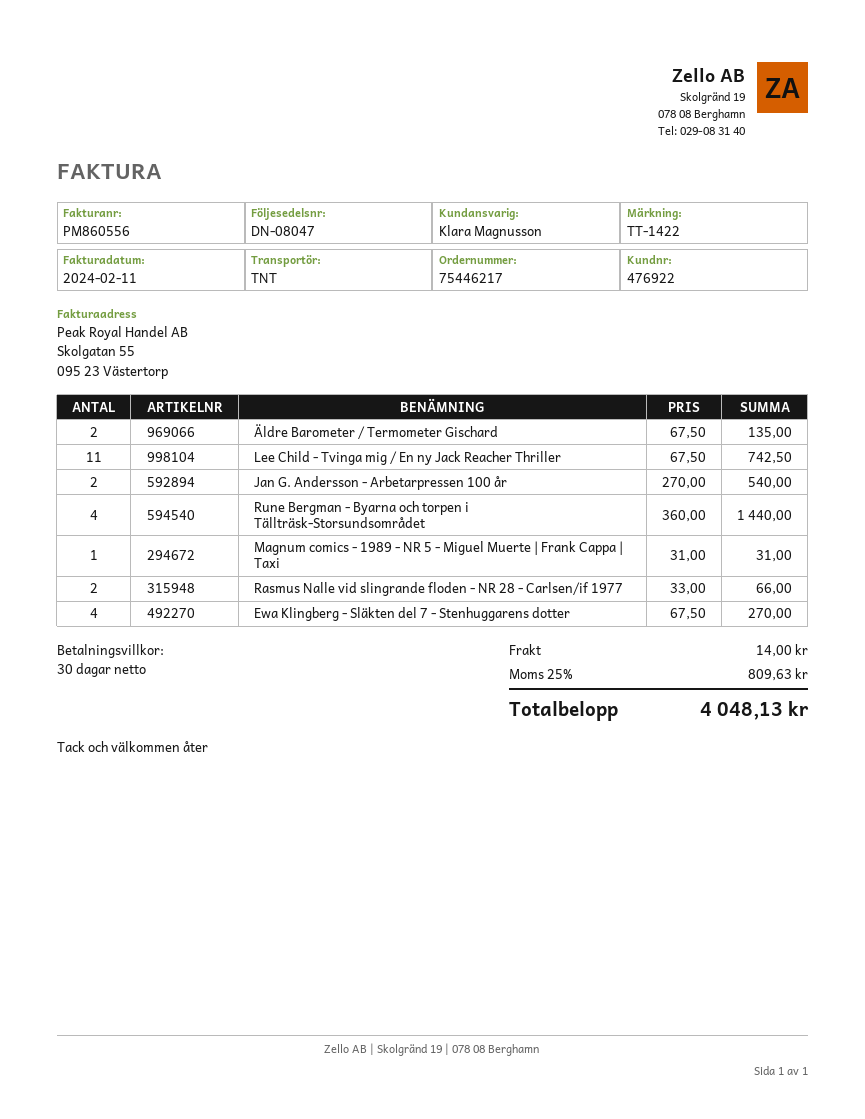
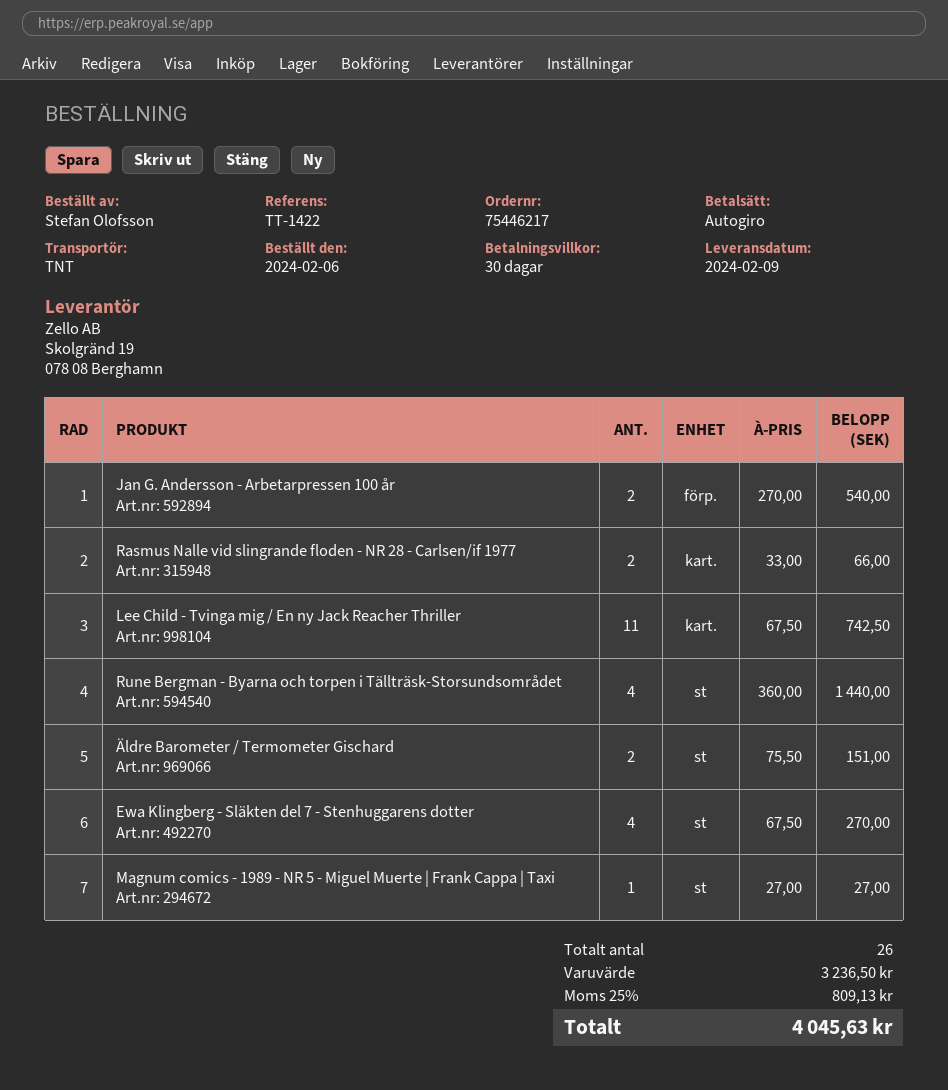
Äldre Barometer / Termometer Gischard: 2 x 67.50 = 135.00 -> 2 x 75.50 = 151.00
Magnum comics - 1989 - NR 5 - Miguel Muerte | Frank Cappa | Taxi: 1 x 31.00 = 31.00 -> 1 x 27.00 = 27.00
shipping: 14.00 -> none
tax: 25% = 809.63 -> 25% = 809.13
total: 4048.13 -> 4045.63

